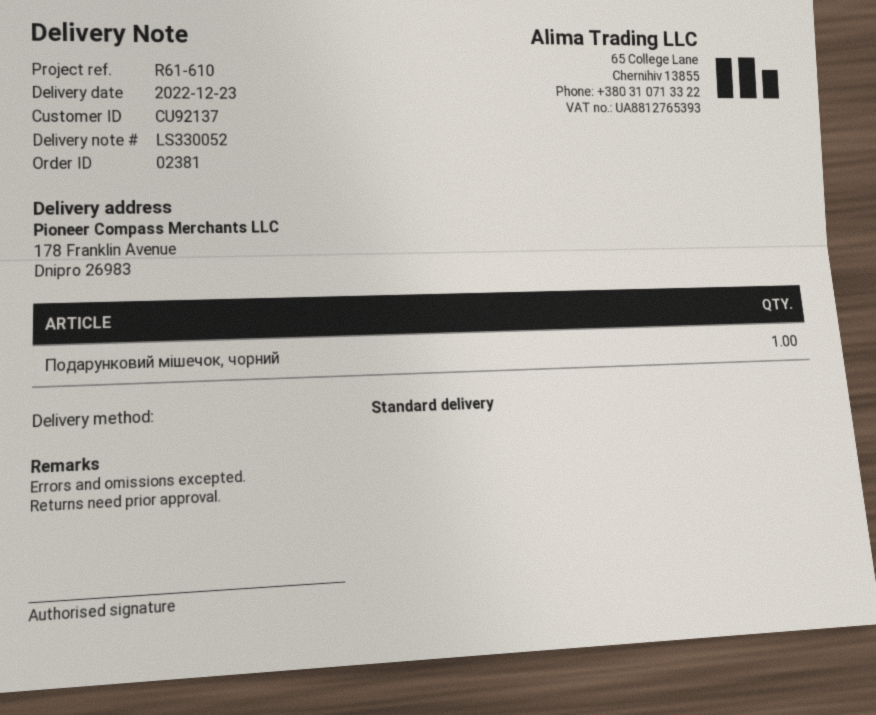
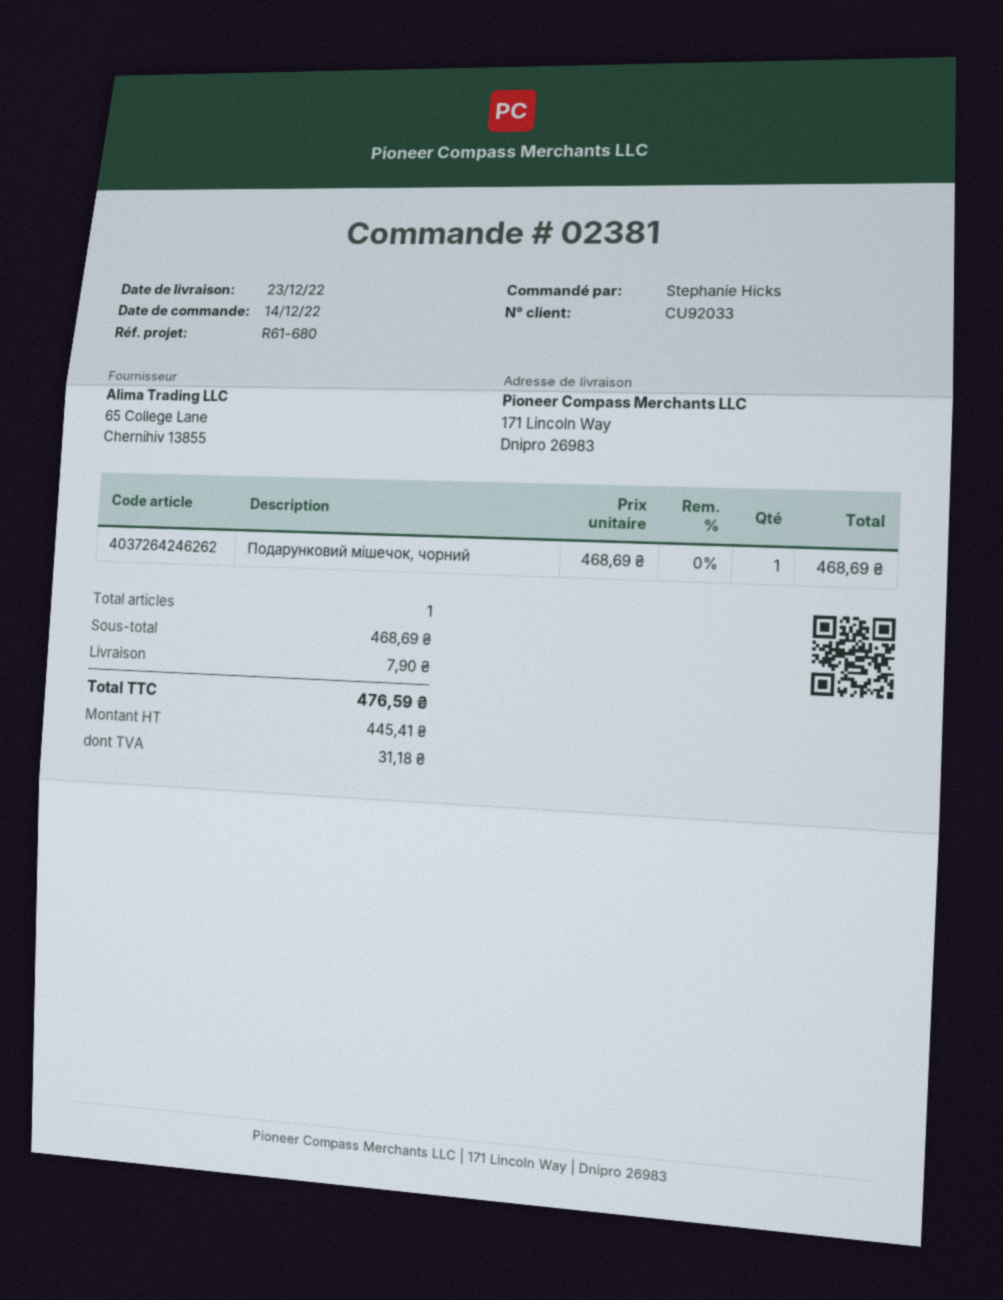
customer number: CU92137 -> CU92033
reference: R61-610 -> R61-680
ship to: 178 Franklin Avenue, Dnipro 26983 -> 171 Lincoln Way, Dnipro 26983

